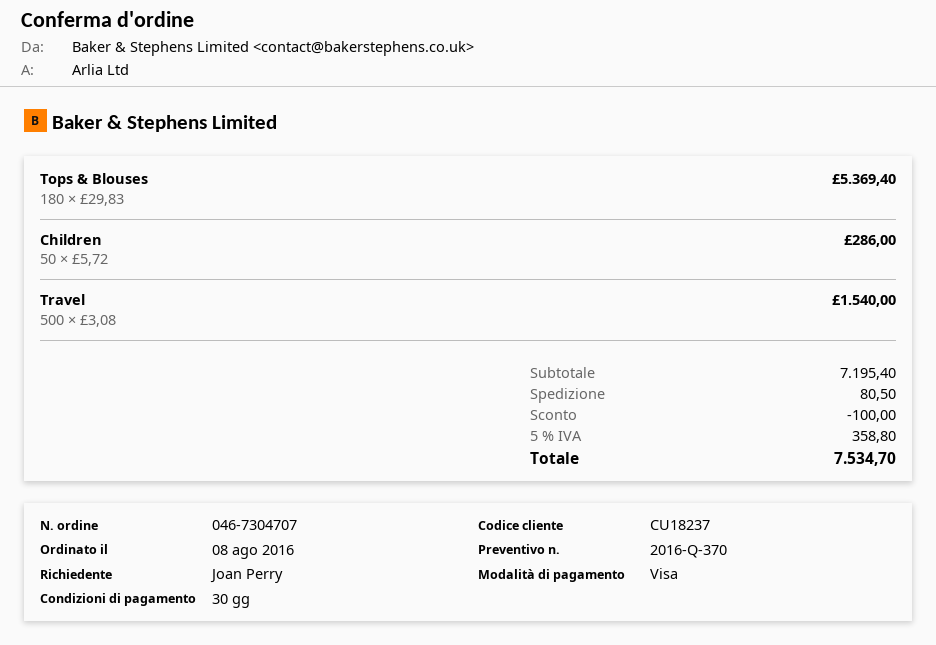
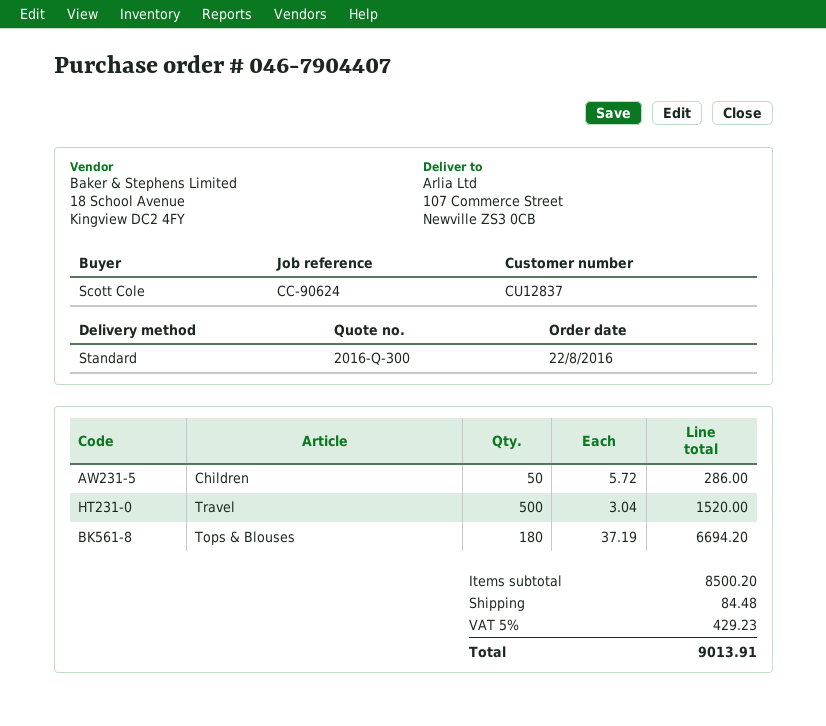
quote number: 2016-Q-370 -> 2016-Q-300
order number: 046-7304707 -> 046-7904407
order date: 2016-08-08 -> 2016-08-22
customer number: CU18237 -> CU12837
ordered by: Joan Perry -> Scott Cole
Tops & Blouses: 180 x 29.83 = 5369.40 -> 180 x 37.19 = 6694.20
Travel: 500 x 3.08 = 1540.00 -> 500 x 3.04 = 1520.00
subtotal: 7195.40 -> 8500.20
discount: 100.00 -> none
shipping: 80.50 -> 84.48
tax: 5% = 358.80 -> 5% = 429.23
total: 7534.70 -> 9013.91

